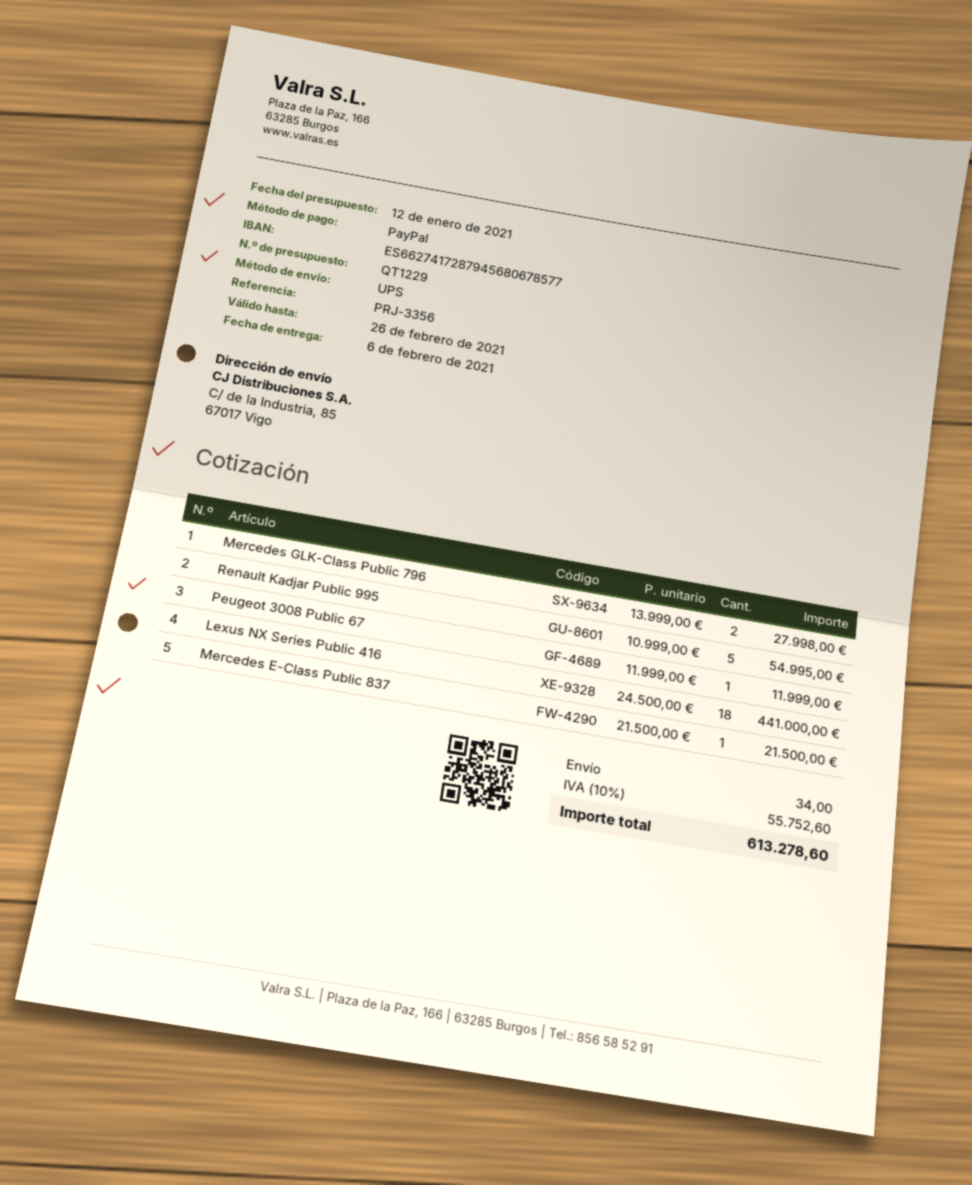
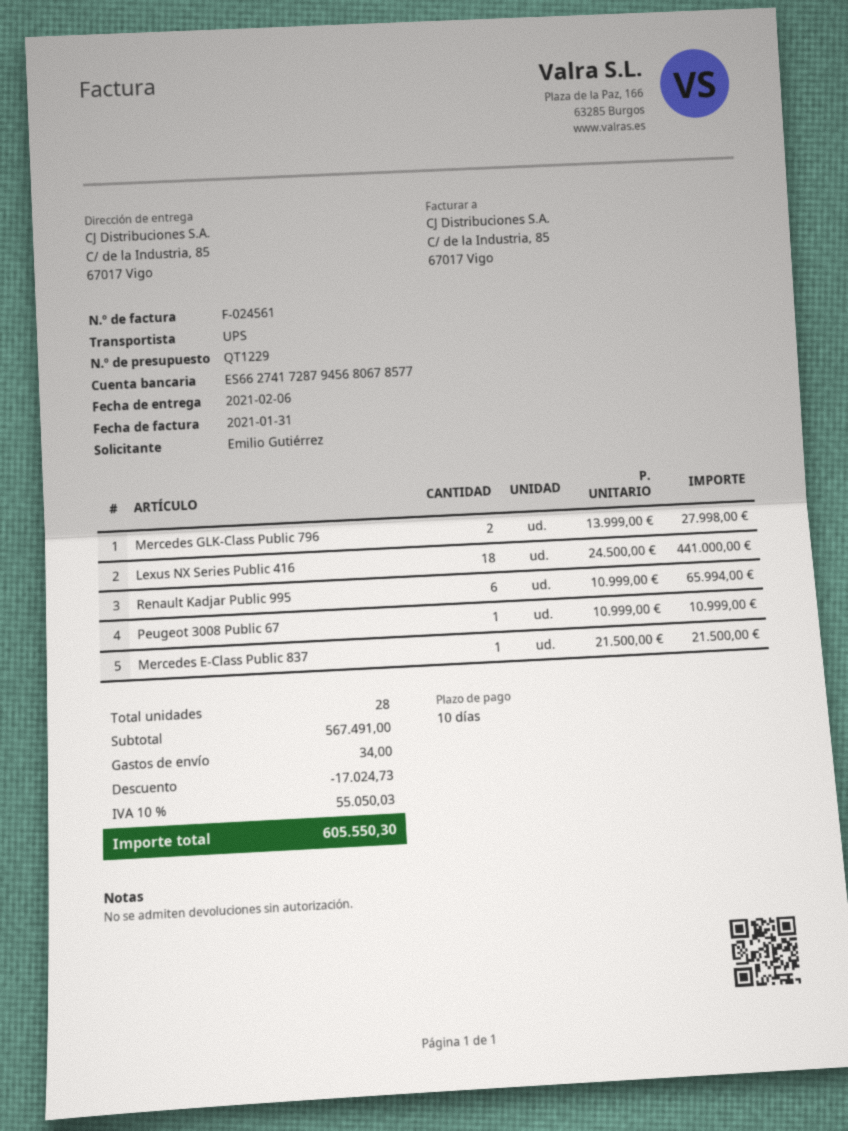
Renault Kadjar Public 995: 5 x 10999.00 = 54995.00 -> 6 x 10999.00 = 65994.00
Peugeot 3008 Public 67: 1 x 11999.00 = 11999.00 -> 1 x 10999.00 = 10999.00
discount: none -> 17024.73
tax: 10% = 55752.60 -> 10% = 55050.03
total: 613278.60 -> 605550.30

